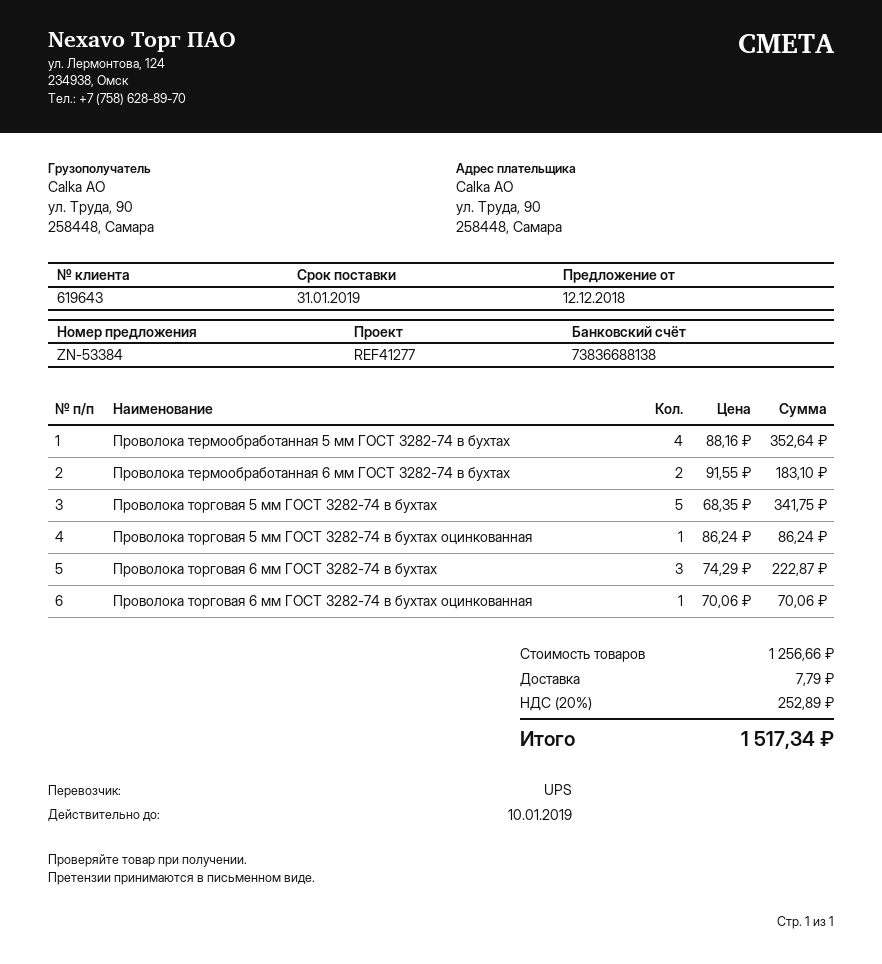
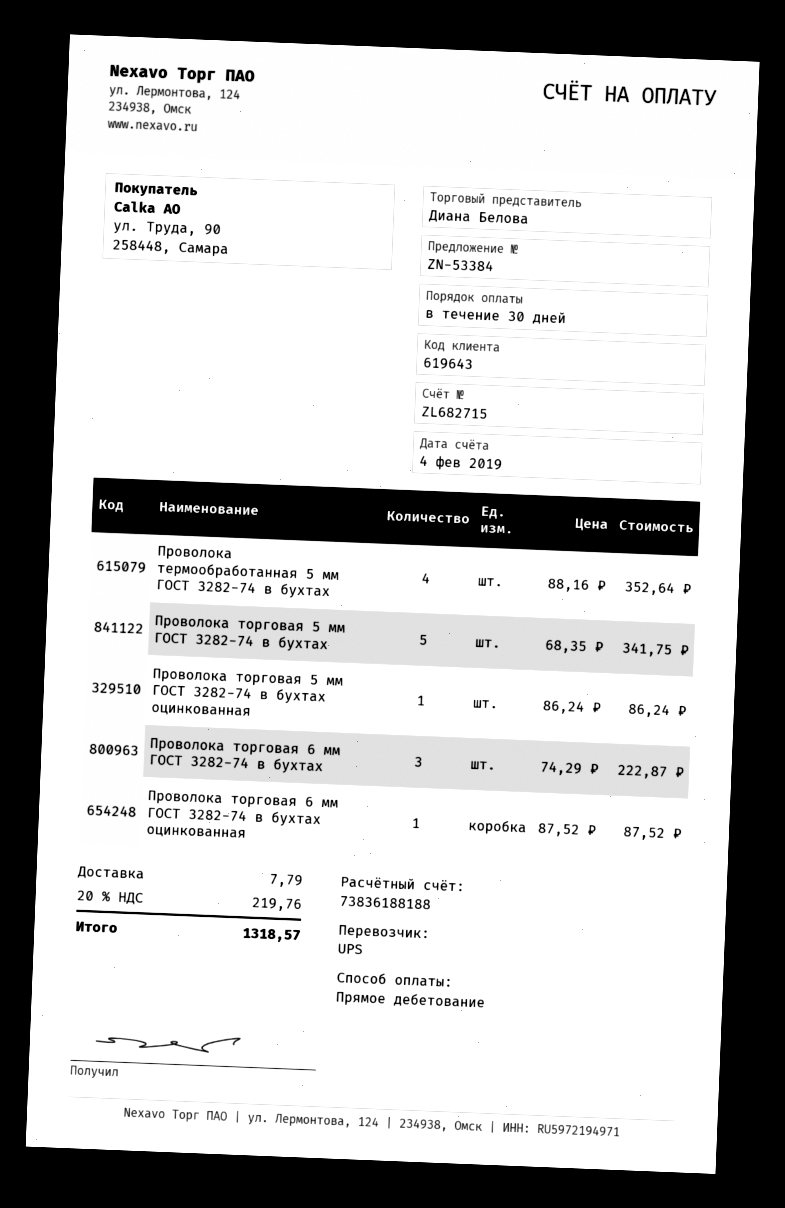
bank account: 73836688138 -> 73836188188
Проволока термообработанная 6 мм ГОСТ 3282-74 в бухтах: 2 x 91.55 = 183.10 -> none
Проволока торговая 6 мм ГОСТ 3282-74 в бухтах оцинкованная: 1 x 70.06 = 70.06 -> 1 x 87.52 = 87.52
tax: 20% = 252.89 -> 20% = 219.76
total: 1517.34 -> 1318.57

